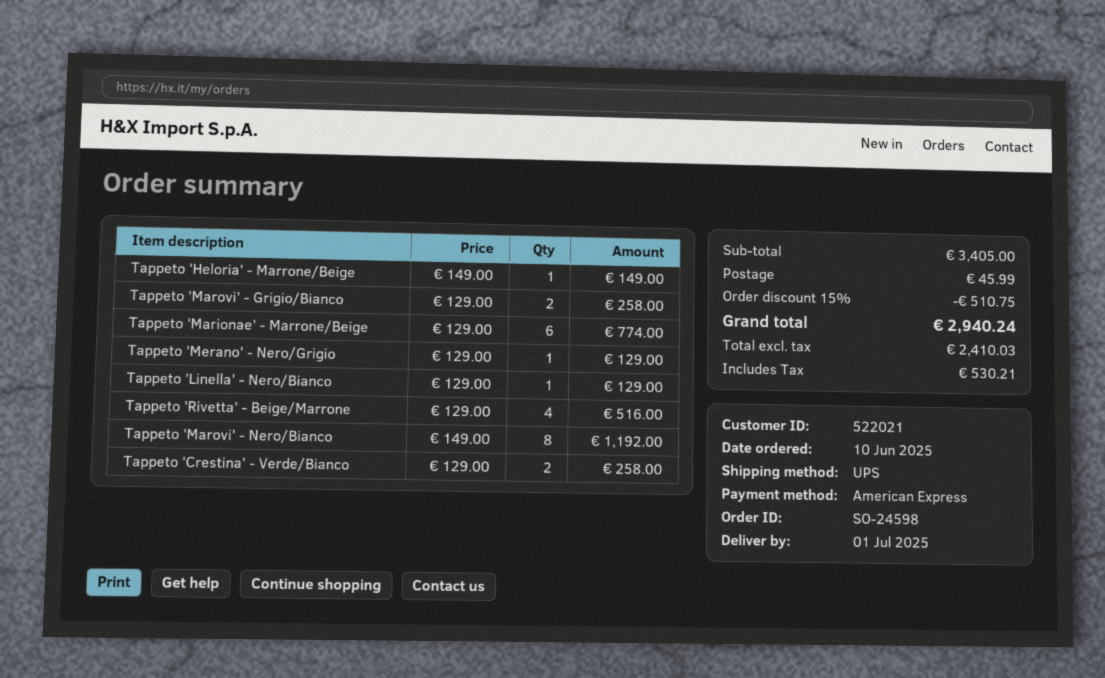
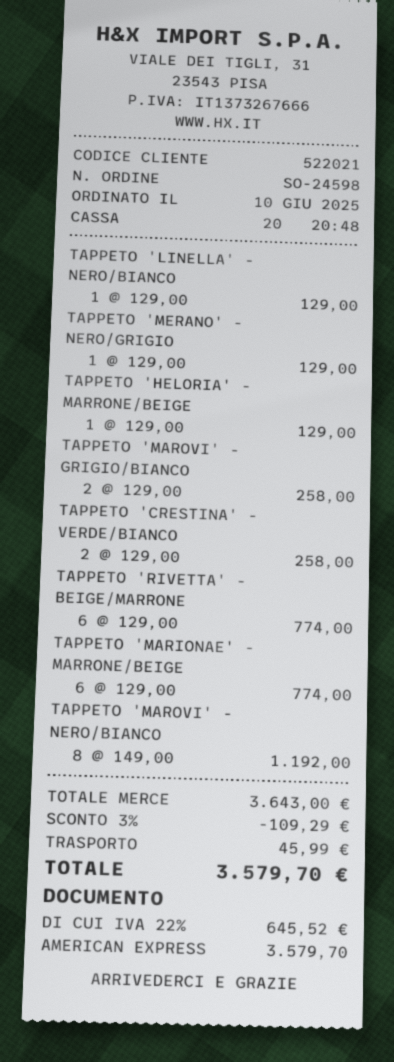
Tappeto 'Heloria' - Marrone/Beige: 1 x 149.00 = 149.00 -> 1 x 129.00 = 129.00
Tappeto 'Rivetta' - Beige/Marrone: 4 x 129.00 = 516.00 -> 6 x 129.00 = 774.00
subtotal: 3405.00 -> 3643.00
discount: 15% = 510.75 -> 3% = 109.29
tax: 530.21 -> 645.52
total: 2940.24 -> 3579.70

